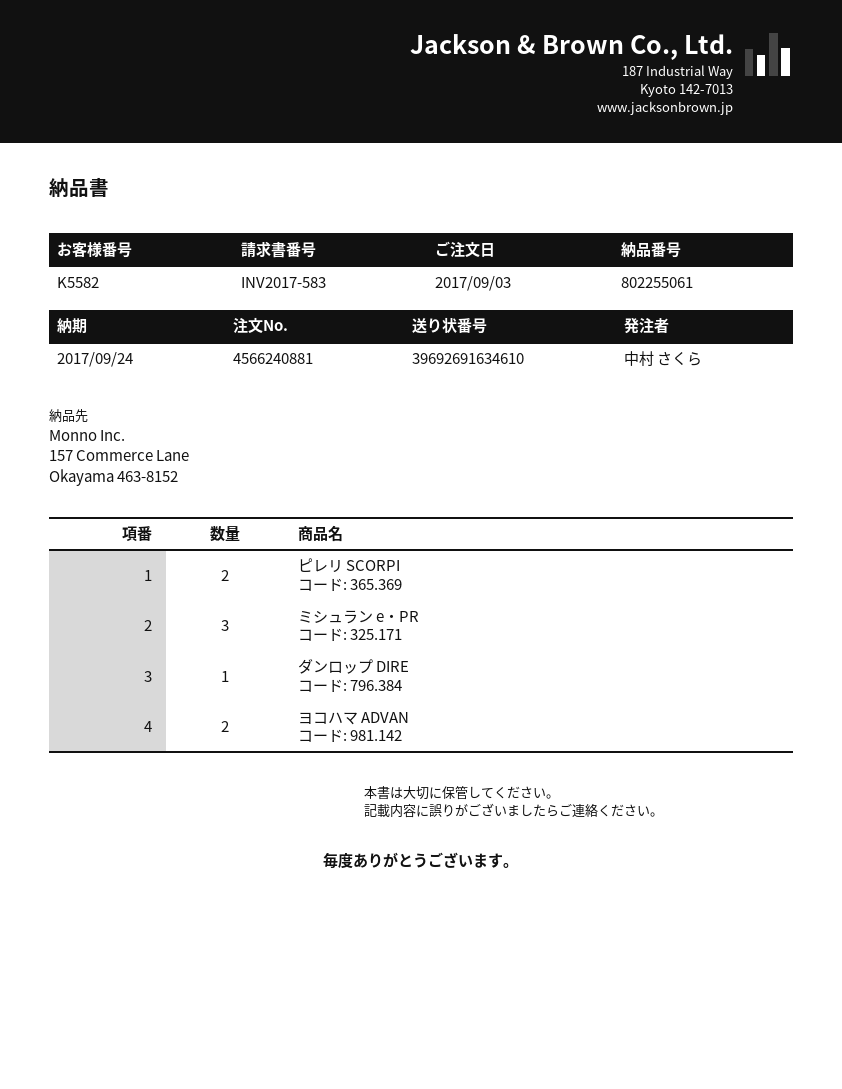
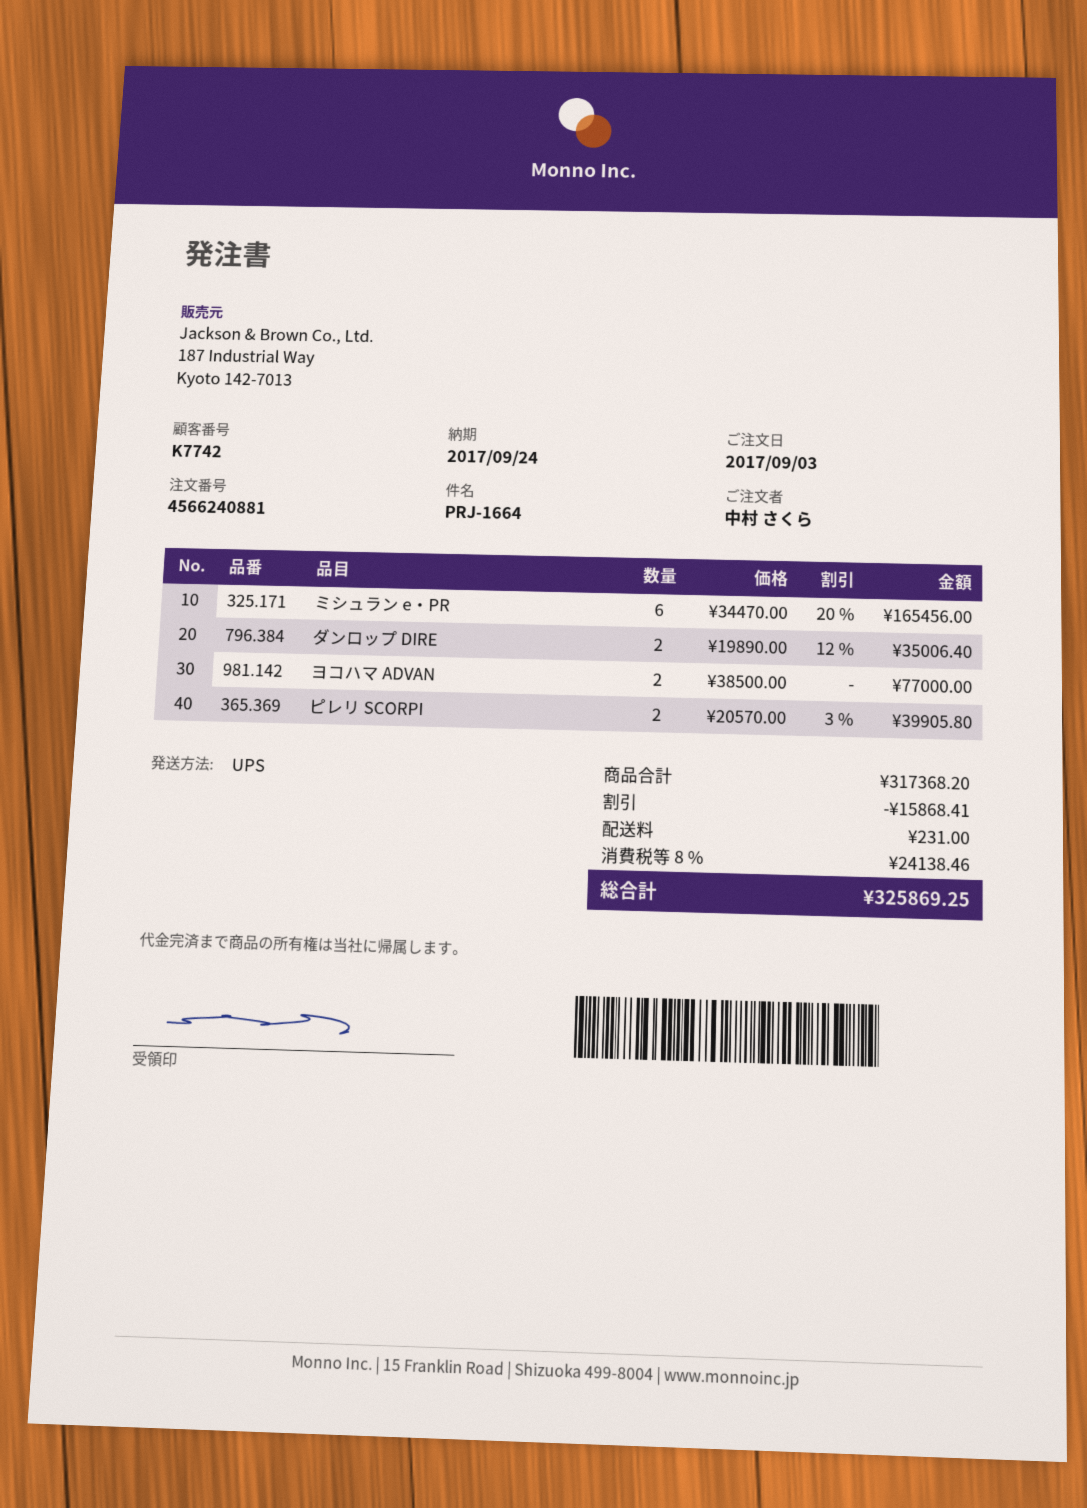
customer number: K5582 -> K7742
ミシュラン e・PR: 3 -> 6
ダンロップ DIRE: 1 -> 2

